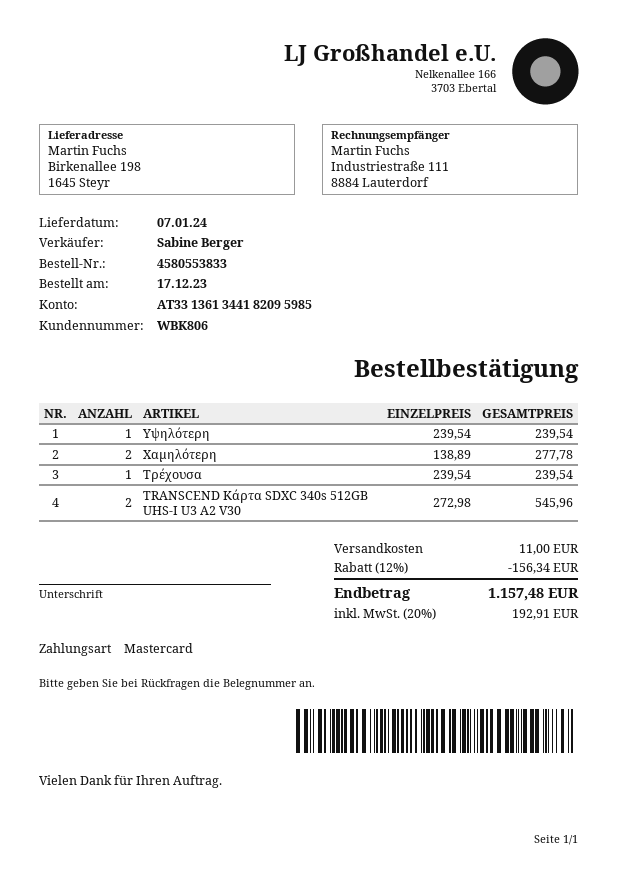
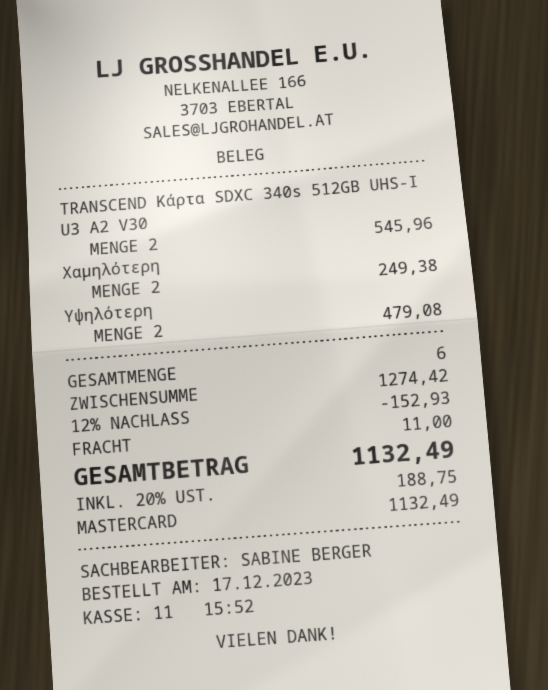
Υψηλότερη: 1 for 239.54 -> 2 for 479.08
Χαμηλότερη: 2 for 277.78 -> 2 for 249.38
Τρέχουσα: 1 for 239.54 -> none
discount: 12% = 156.34 -> 12% = 152.93
tax: 20% = 192.91 -> 20% = 188.75
total: 1157.48 -> 1132.49

